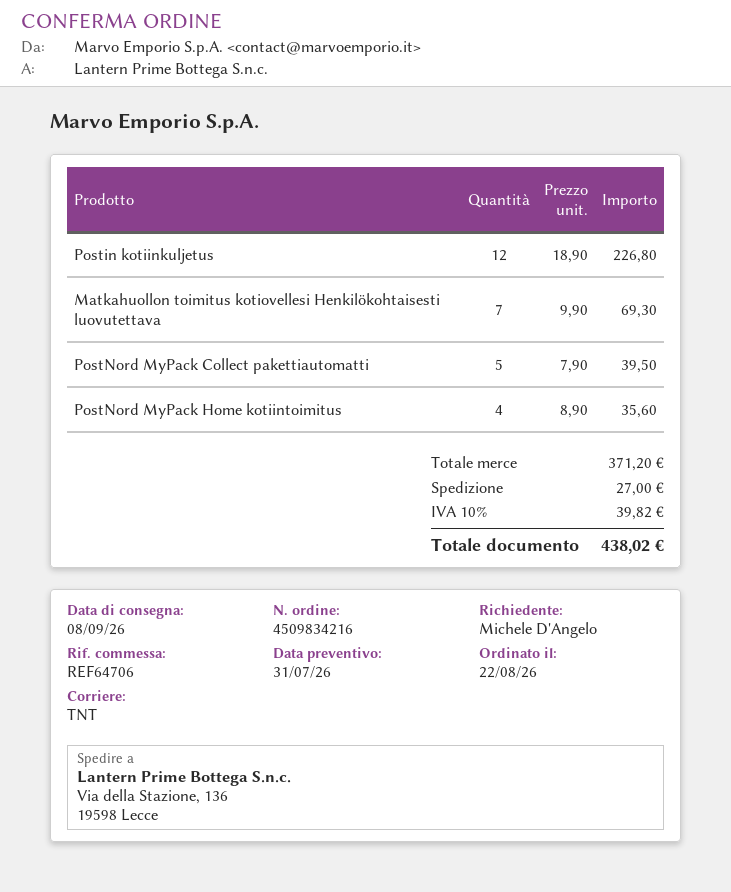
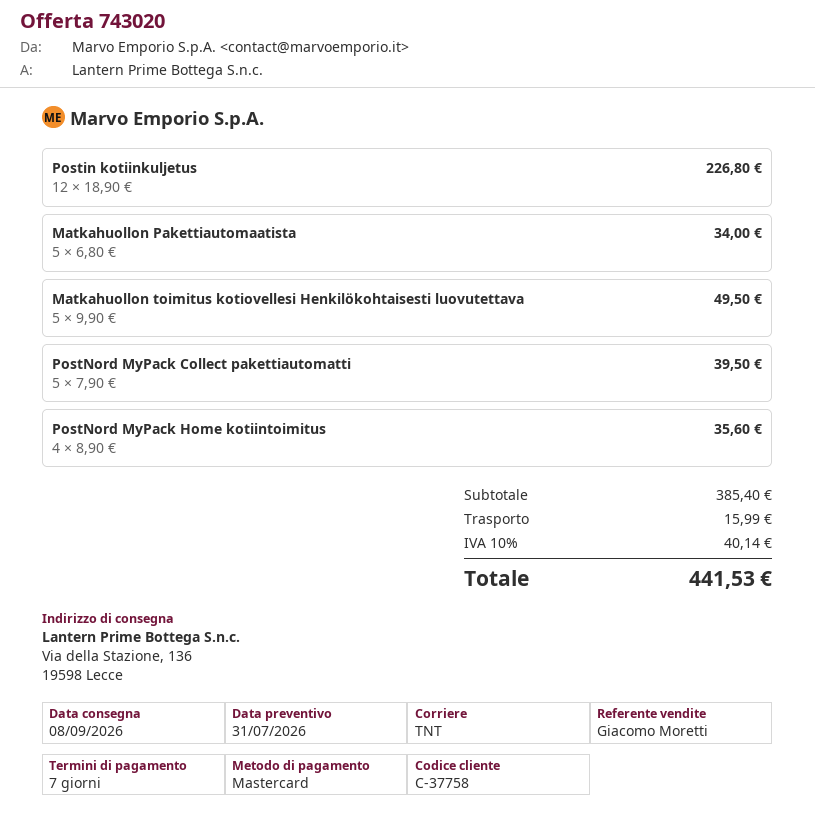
Matkahuollon toimitus kotiovellesi Henkilökohtaisesti luovutettava: 7 x 9.90 = 69.30 -> 5 x 9.90 = 49.50
Matkahuollon Pakettiautomaatista: none -> 5 x 6.80 = 34.00
subtotal: 371.20 -> 385.40
shipping: 27.00 -> 15.99
tax: 10% = 39.82 -> 10% = 40.14
total: 438.02 -> 441.53

